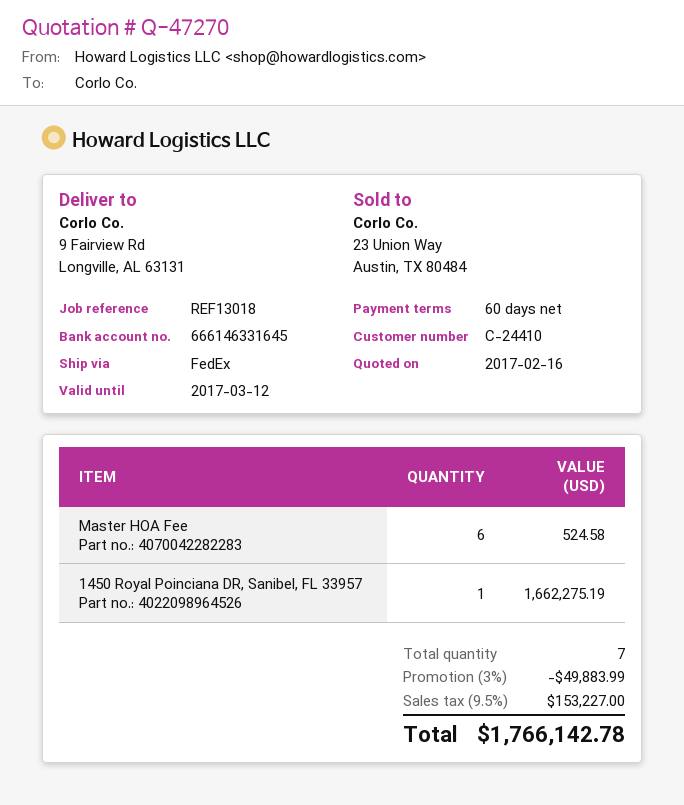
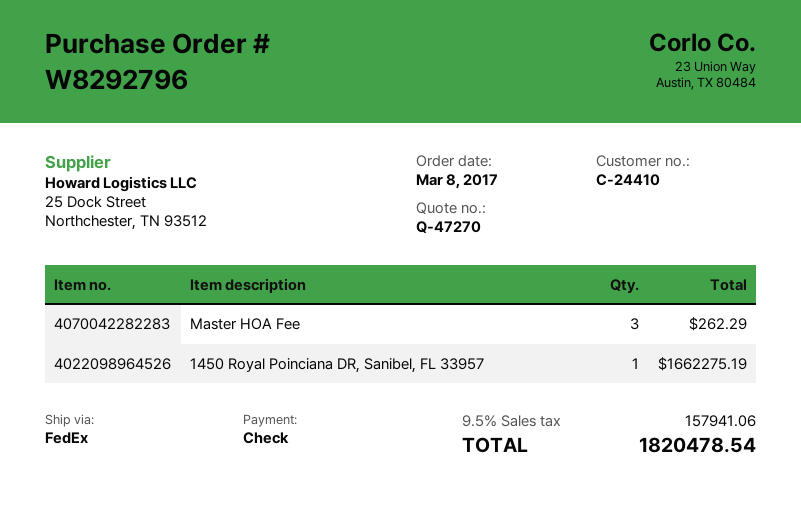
Master HOA Fee: 6 for 524.58 -> 3 for 262.29
discount: 3% = 49883.99 -> none
tax: 9.5% = 153227.00 -> 9.5% = 157941.06
total: 1766142.78 -> 1820478.54

